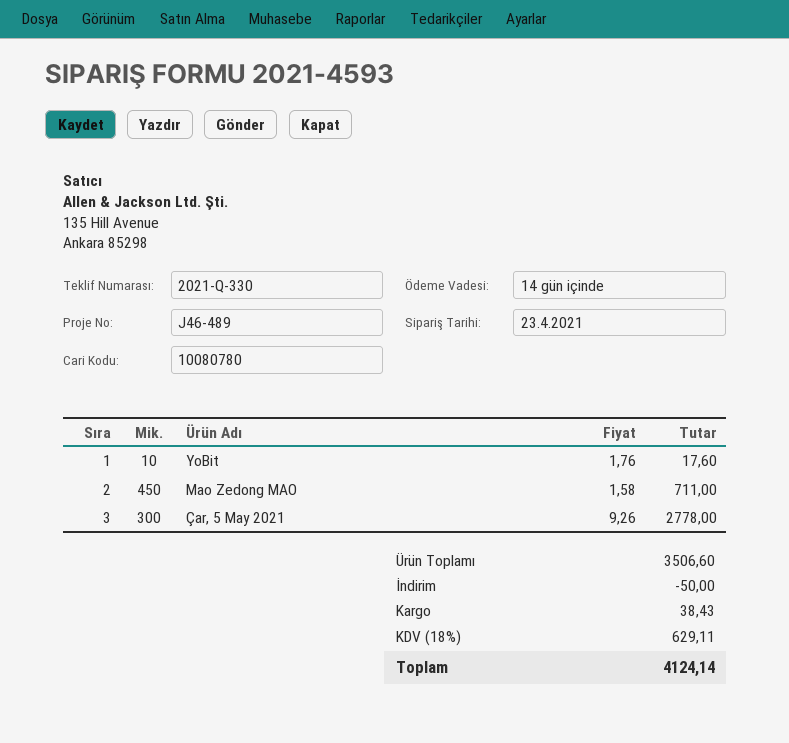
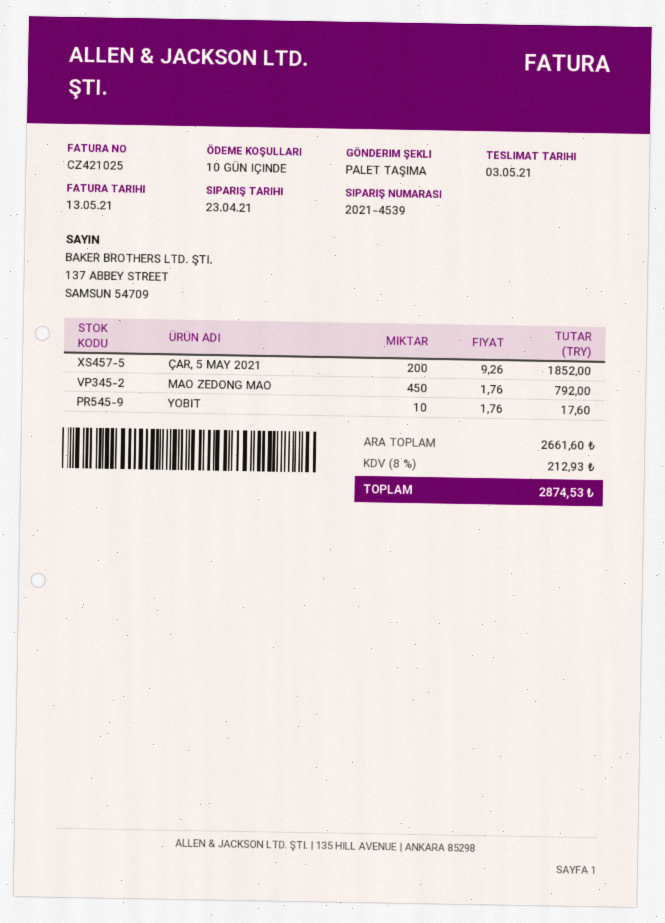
order number: 2021-4593 -> 2021-4539
payment terms: 14 days -> 10 days
Mao Zedong MAO: 450 x 1.58 = 711.00 -> 450 x 1.76 = 792.00
Çar, 5 May 2021: 300 x 9.26 = 2778.00 -> 200 x 9.26 = 1852.00
subtotal: 3506.60 -> 2661.60
discount: 50.00 -> none
shipping: 38.43 -> none
tax: 18% = 629.11 -> 8% = 212.93
total: 4124.14 -> 2874.53

